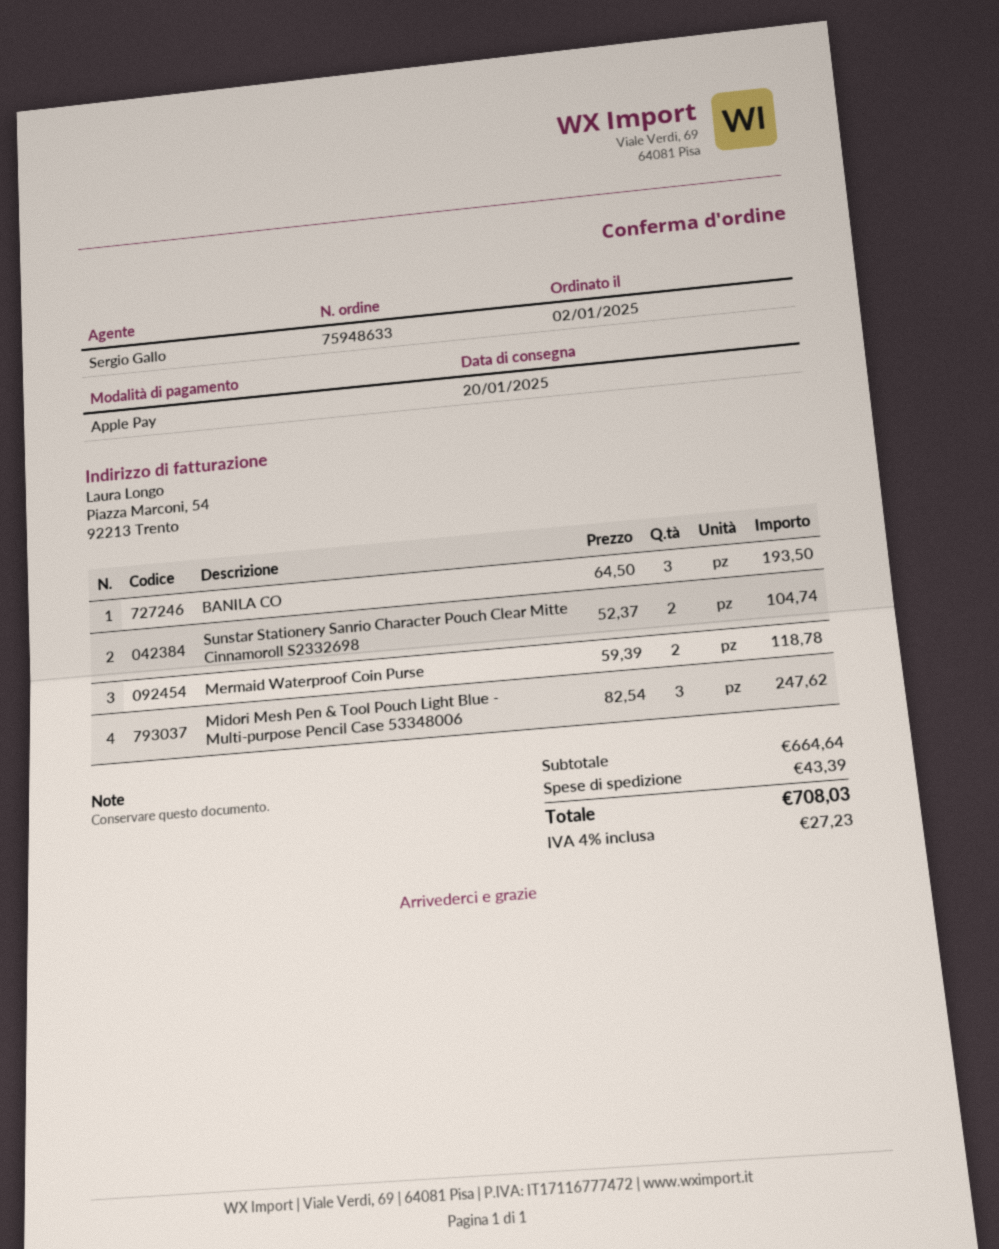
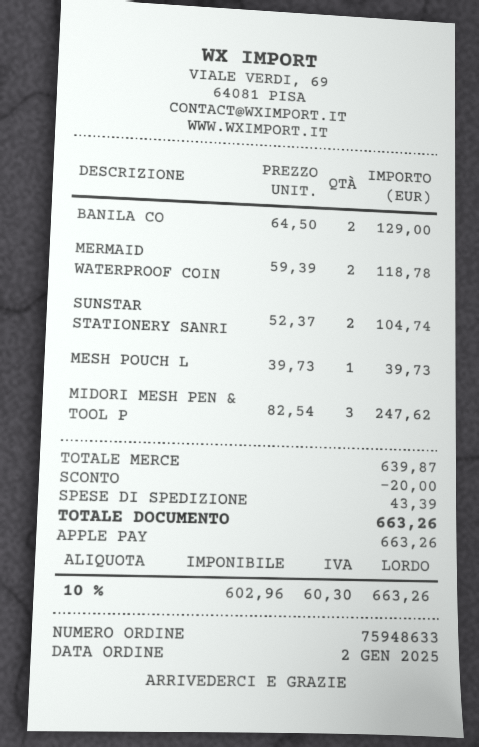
BANILA CO: 3 x 64.50 = 193.50 -> 2 x 64.50 = 129.00
MESH POUCH L: none -> 1 x 39.73 = 39.73
subtotal: 664.64 -> 639.87
discount: none -> 20.00
tax: 4% = 27.23 -> 10% = 60.30
total: 708.03 -> 663.26

